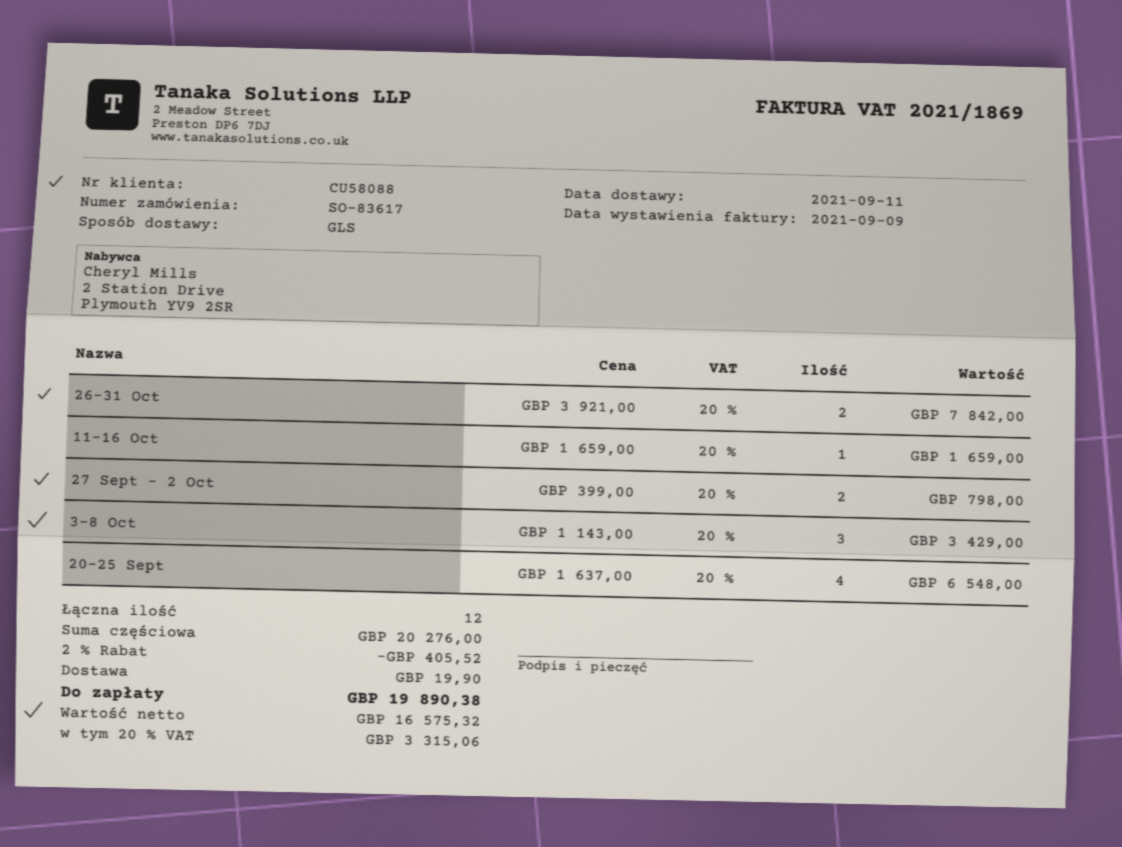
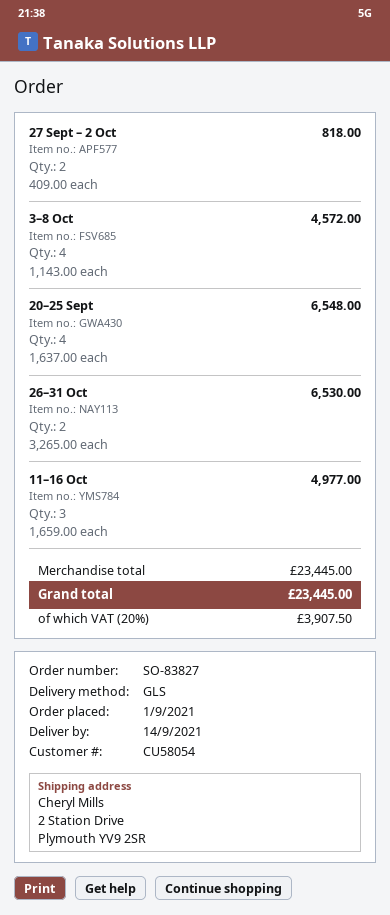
order number: SO-83617 -> SO-83827
delivery date: 2021-09-11 -> 2021-09-14
customer number: CU58088 -> CU58054
26–31 Oct: 2 x 3921.00 = 7842.00 -> 2 x 3265.00 = 6530.00
11–16 Oct: 1 x 1659.00 = 1659.00 -> 3 x 1659.00 = 4977.00
27 Sept – 2 Oct: 2 x 399.00 = 798.00 -> 2 x 409.00 = 818.00
3–8 Oct: 3 x 1143.00 = 3429.00 -> 4 x 1143.00 = 4572.00
subtotal: 20276.00 -> 23445.00
discount: 2% = 405.52 -> none
shipping: 19.90 -> none
tax: 20% = 3315.06 -> 20% = 3907.50
total: 19890.38 -> 23445.00

